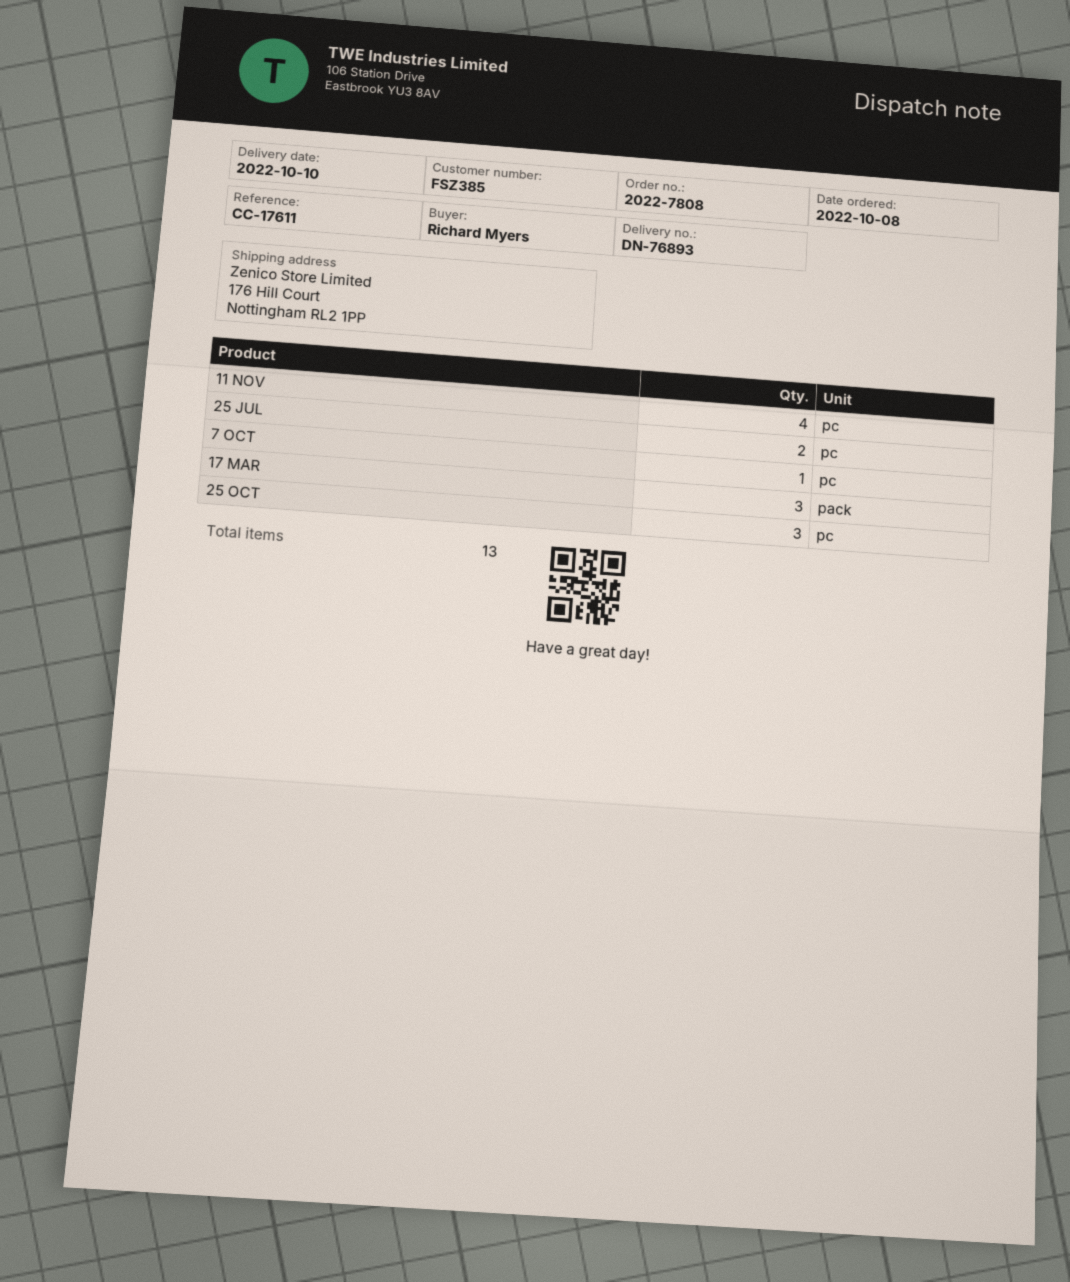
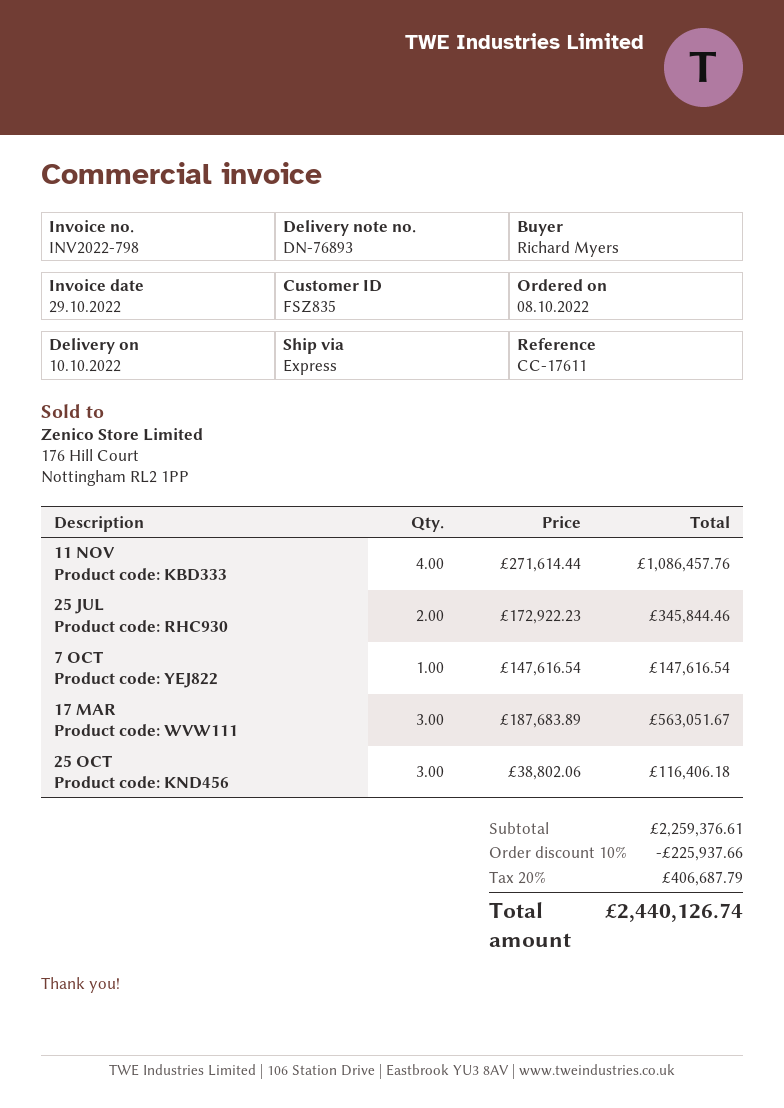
customer number: FSZ385 -> FSZ835

